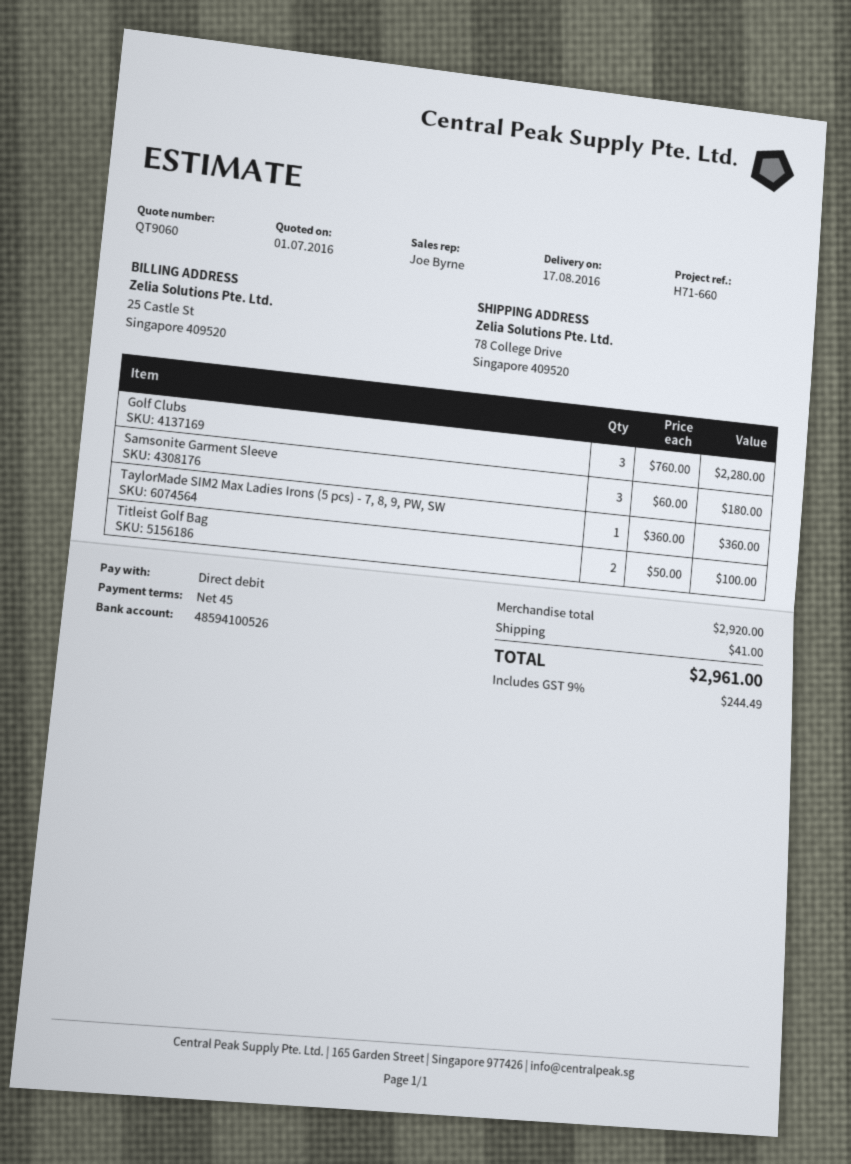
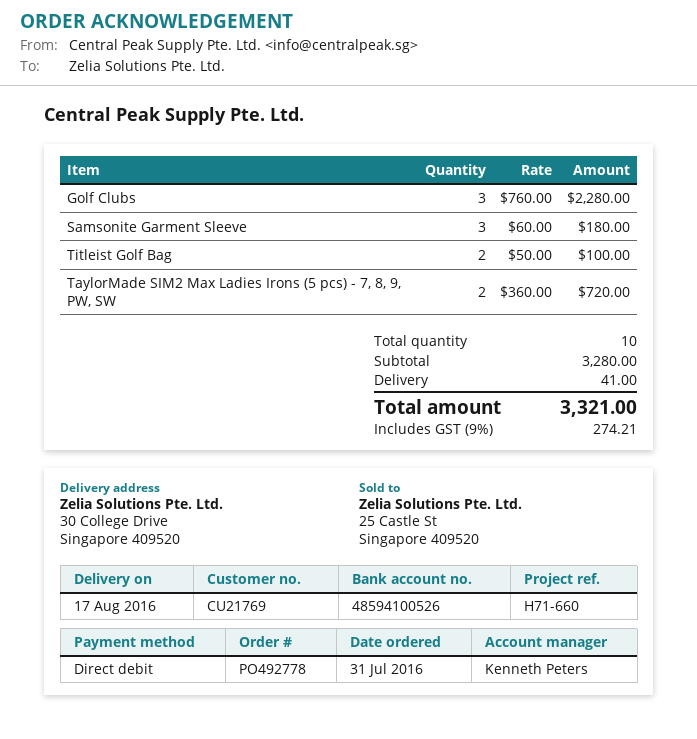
sales rep: Joe Byrne -> Kenneth Peters
ship to: 78 College Drive, Singapore 409520 -> 30 College Drive, Singapore 409520
TaylorMade SIM2 Max Ladies Irons (5 pcs) - 7, 8, 9, PW, SW: 1 x 360.00 = 360.00 -> 2 x 360.00 = 720.00
subtotal: 2920.00 -> 3280.00
tax: 9% = 244.49 -> 9% = 274.21
total: 2961.00 -> 3321.00

